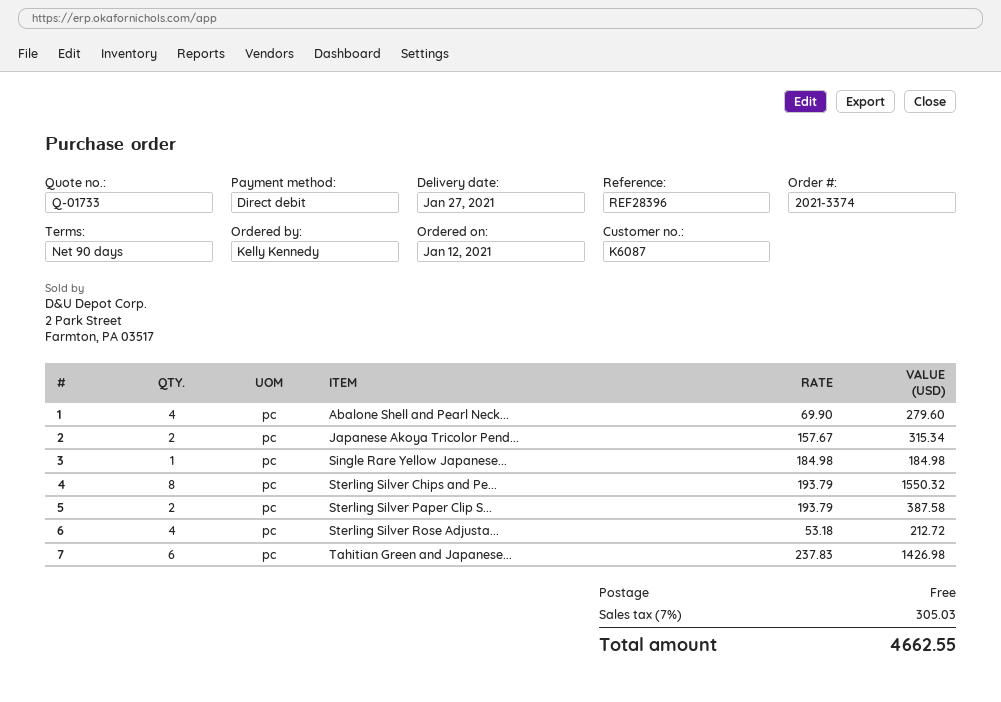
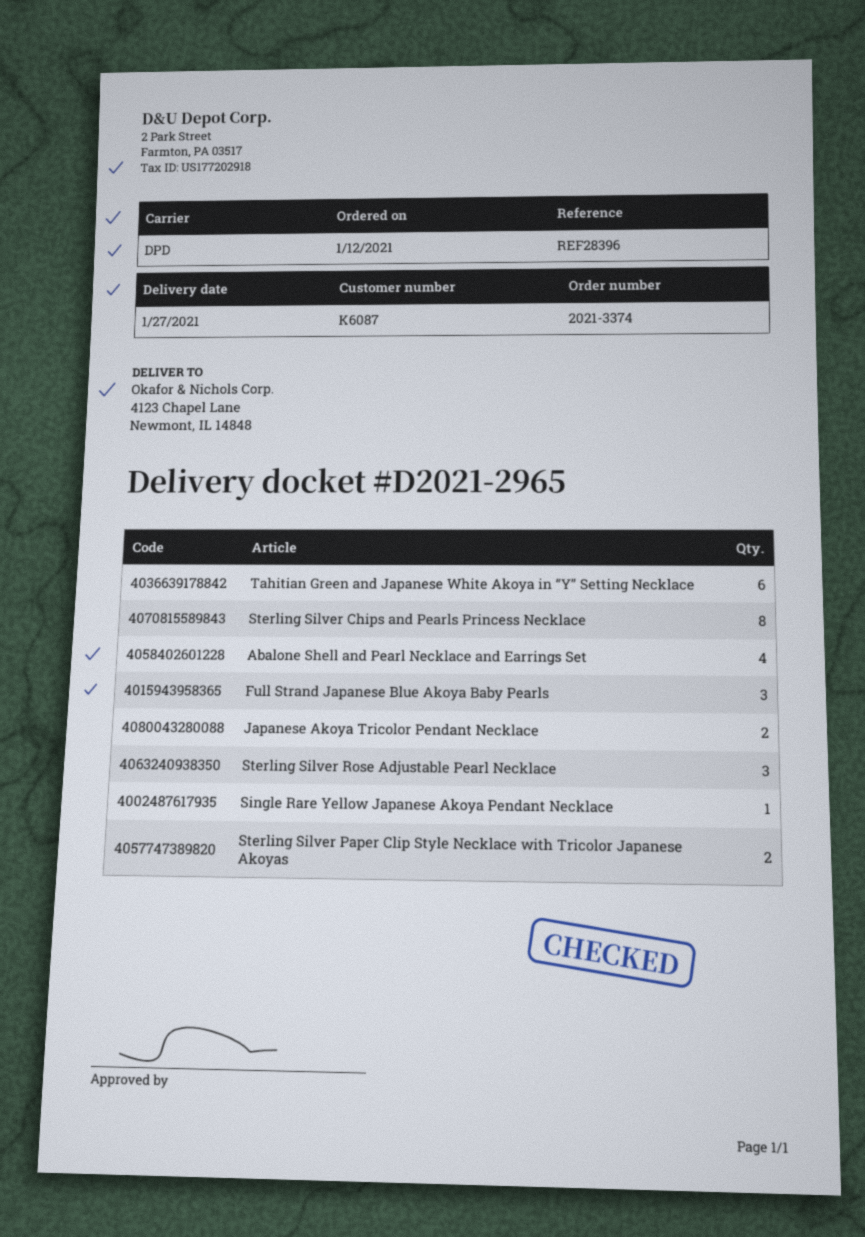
Sterling Silver Rose Adjusta...: 4 -> 3
Full Strand Japanese Blue Akoya Baby Pearls: none -> 3

